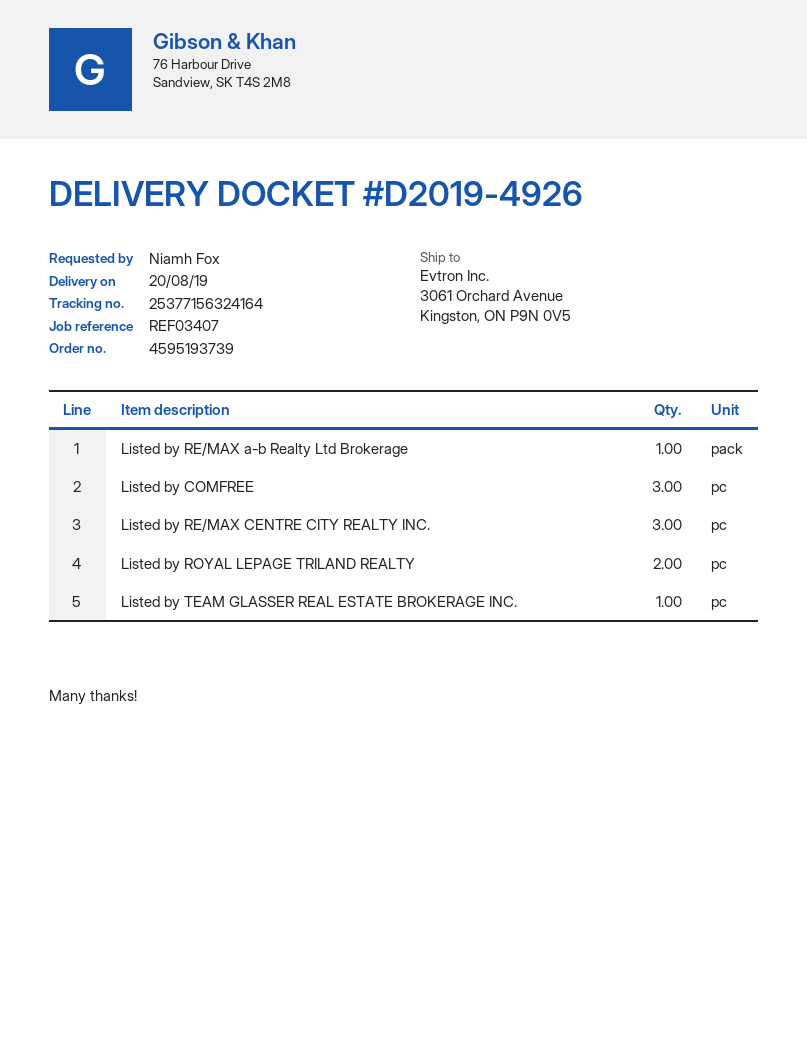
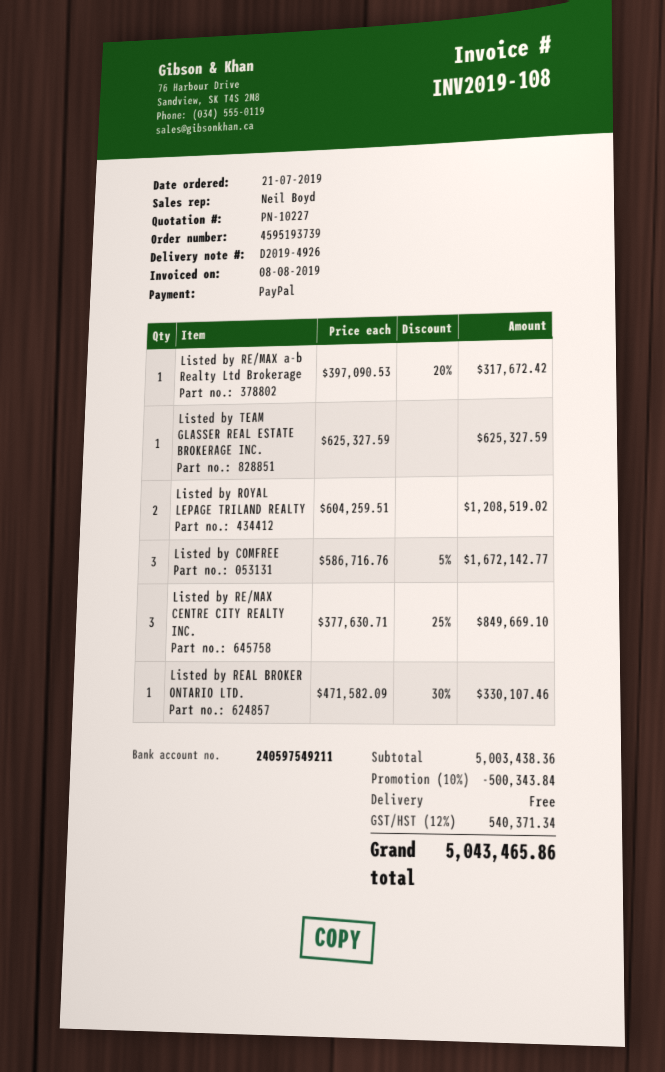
Listed by REAL BROKER ONTARIO LTD.: none -> 1

